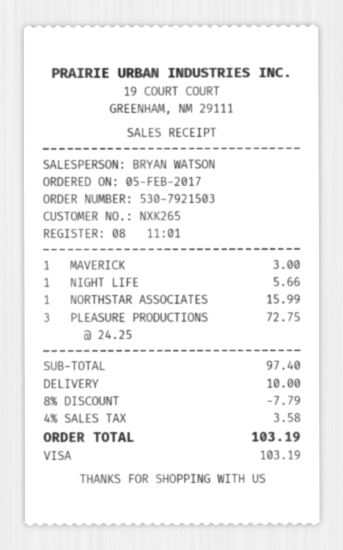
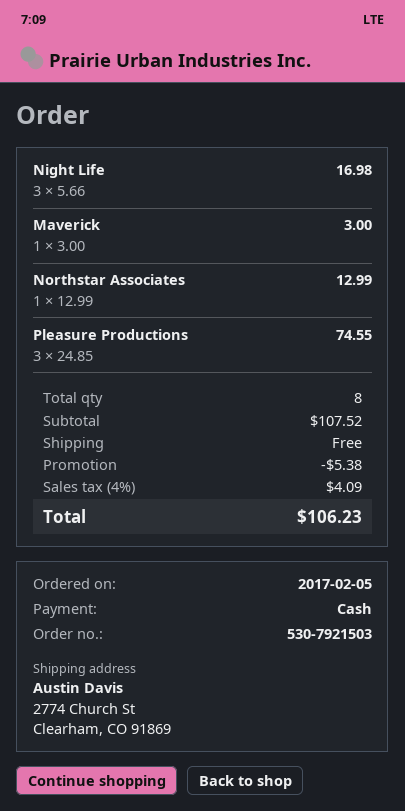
payment method: Visa -> cash
NIGHT LIFE: 1 x 5.66 = 5.66 -> 3 x 5.66 = 16.98
NORTHSTAR ASSOCIATES: 1 x 15.99 = 15.99 -> 1 x 12.99 = 12.99
PLEASURE PRODUCTIONS: 3 x 24.25 = 72.75 -> 3 x 24.85 = 74.55
subtotal: 97.40 -> 107.52
discount: 7.79 -> 5.38
shipping: 10.00 -> 0.00
tax: 4% = 3.58 -> 4% = 4.09
total: 103.19 -> 106.23

